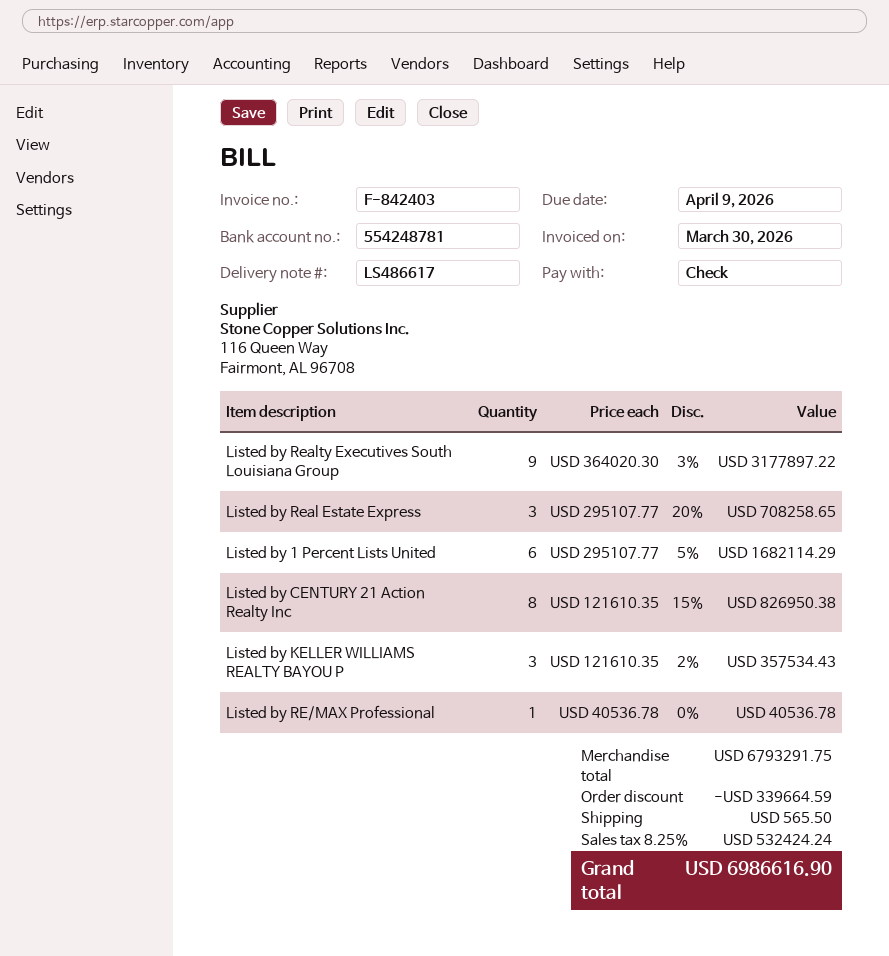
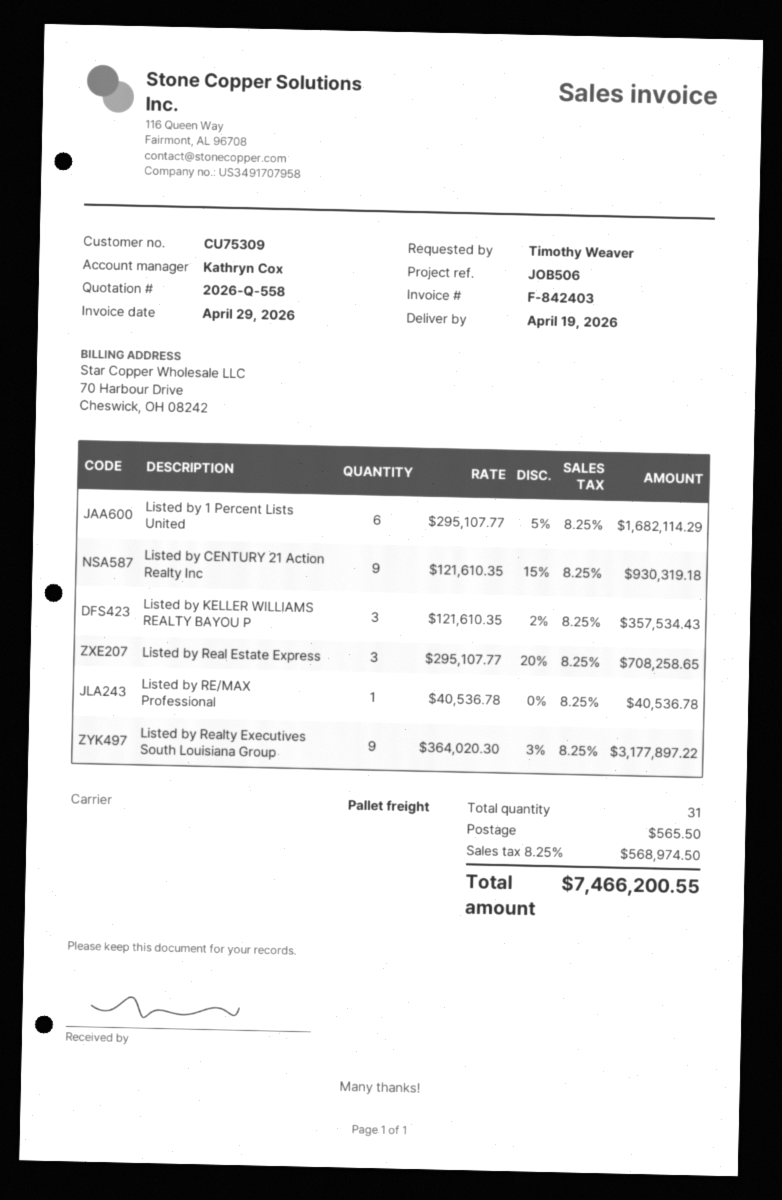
invoice date: 2026-03-30 -> 2026-04-29
Listed by CENTURY 21 Action Realty Inc: 8 x 121610.35 - 15% = 826950.38 -> 9 x 121610.35 - 15% = 930319.18
discount: 339664.59 -> none
tax: 8.25% = 532424.24 -> 8.25% = 568974.50
total: 6986616.90 -> 7466200.55

